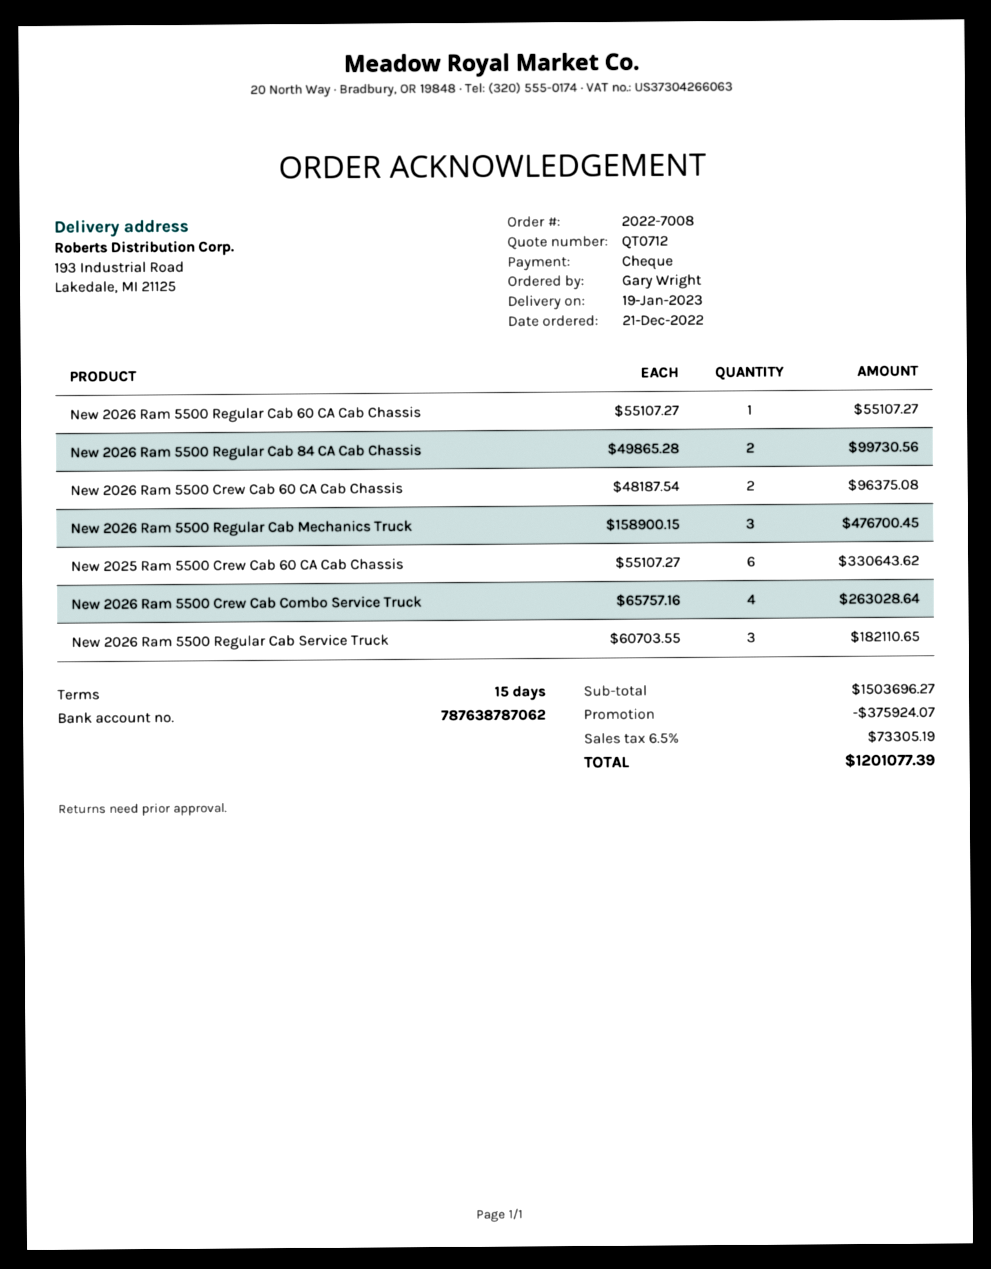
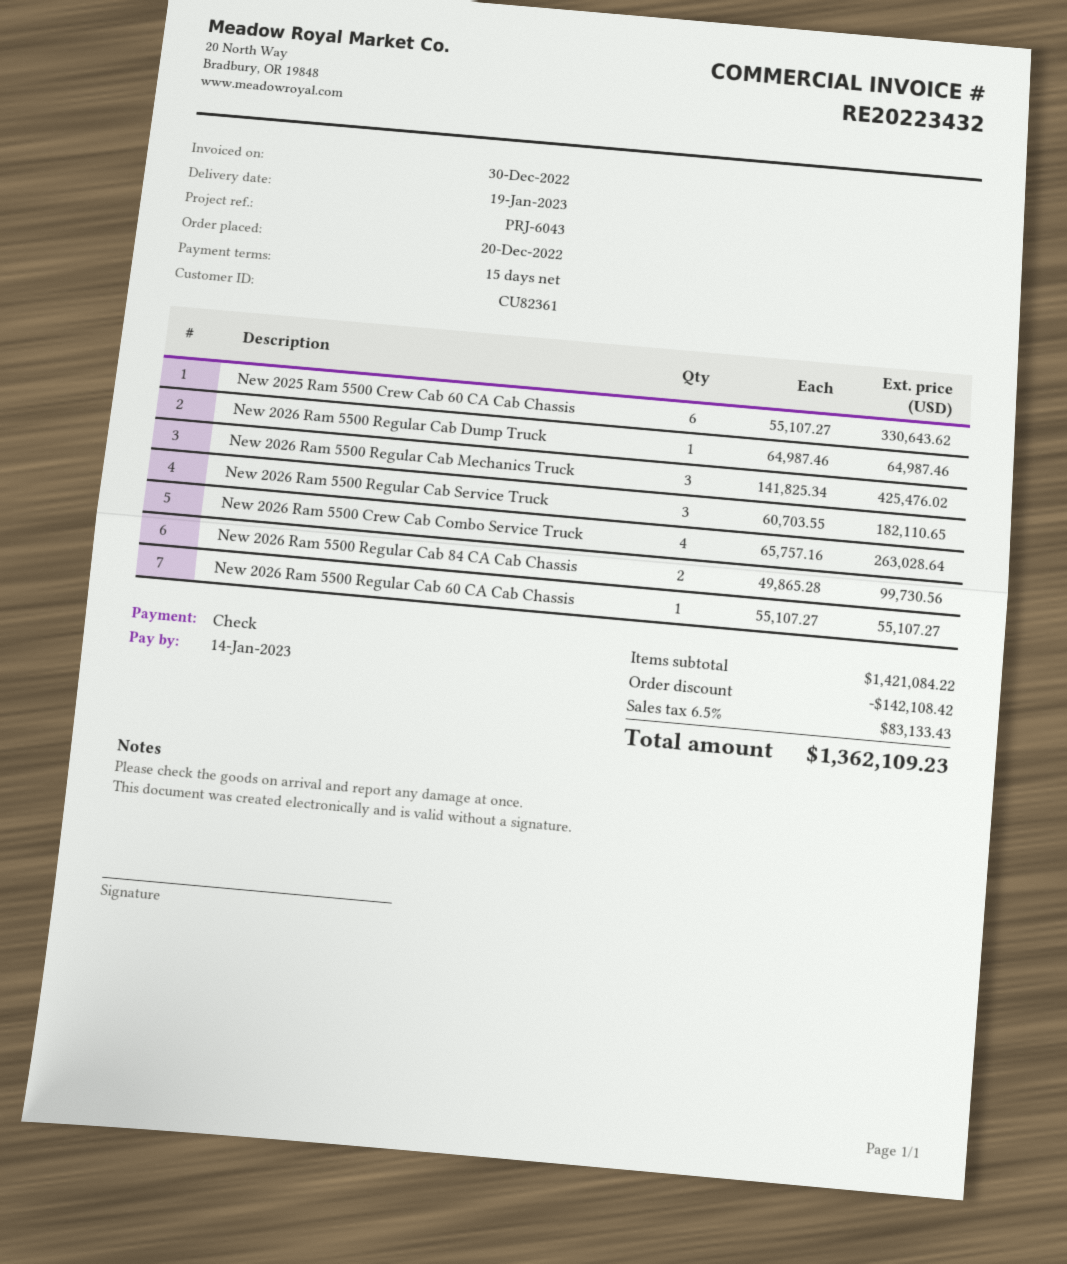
order date: 2022-12-21 -> 2022-12-20
New 2026 Ram 5500 Crew Cab 60 CA Cab Chassis: 2 x 48187.54 = 96375.08 -> none
New 2026 Ram 5500 Regular Cab Mechanics Truck: 3 x 158900.15 = 476700.45 -> 3 x 141825.34 = 425476.02
New 2026 Ram 5500 Regular Cab Dump Truck: none -> 1 x 64987.46 = 64987.46
subtotal: 1503696.27 -> 1421084.22
discount: 375924.07 -> 142108.42
tax: 6.5% = 73305.19 -> 6.5% = 83133.43
total: 1201077.39 -> 1362109.23

